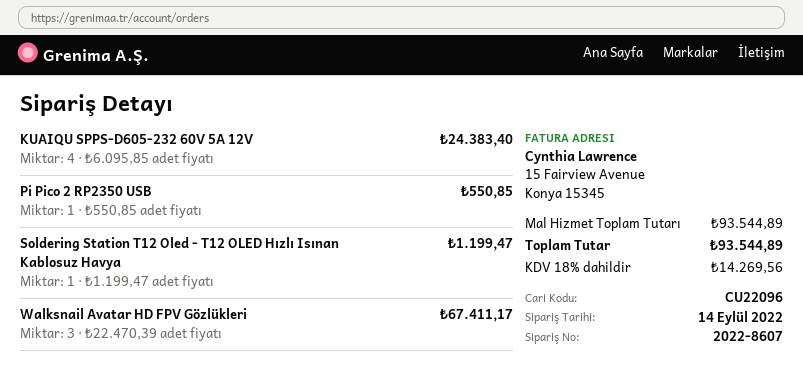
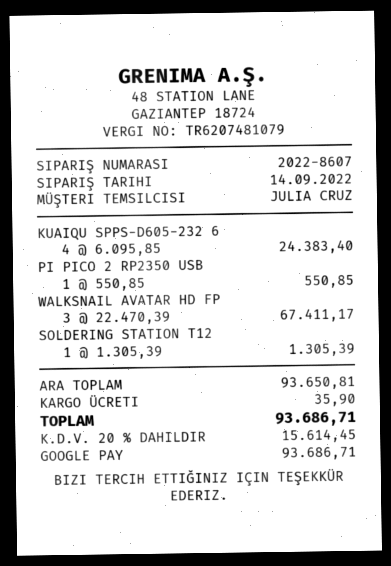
Soldering Station T12 Oled - T12 OLED Hızlı Isınan Kablosuz Havya: 1 x 1199.47 = 1199.47 -> 1 x 1305.39 = 1305.39
subtotal: 93544.89 -> 93650.81
shipping: none -> 35.90
tax: 18% = 14269.56 -> 20% = 15614.45
total: 93544.89 -> 93686.71

